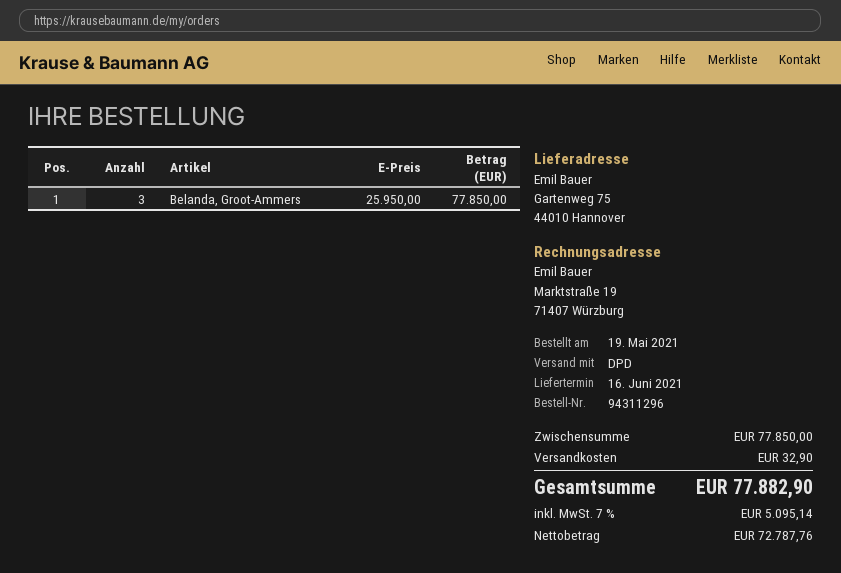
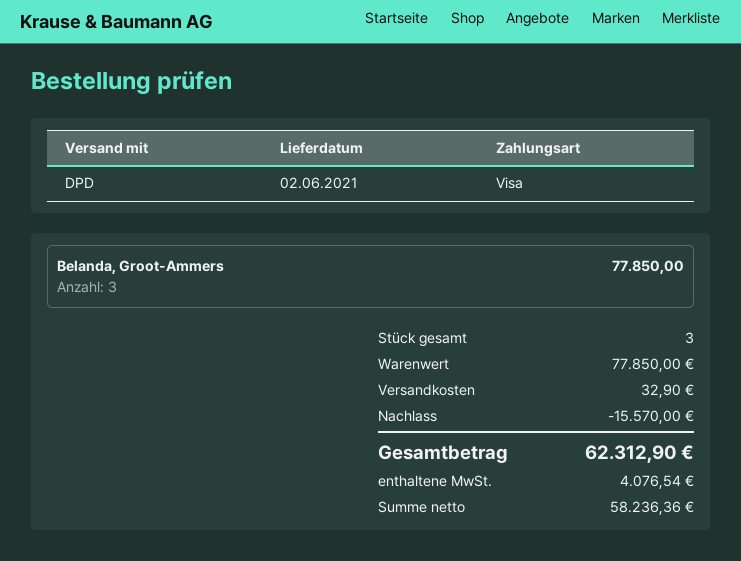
delivery date: 2021-06-16 -> 2021-06-02
discount: none -> 15570.00
net: 72787.76 -> 58236.36
tax: 5095.14 -> 4076.54
total: 77882.90 -> 62312.90

